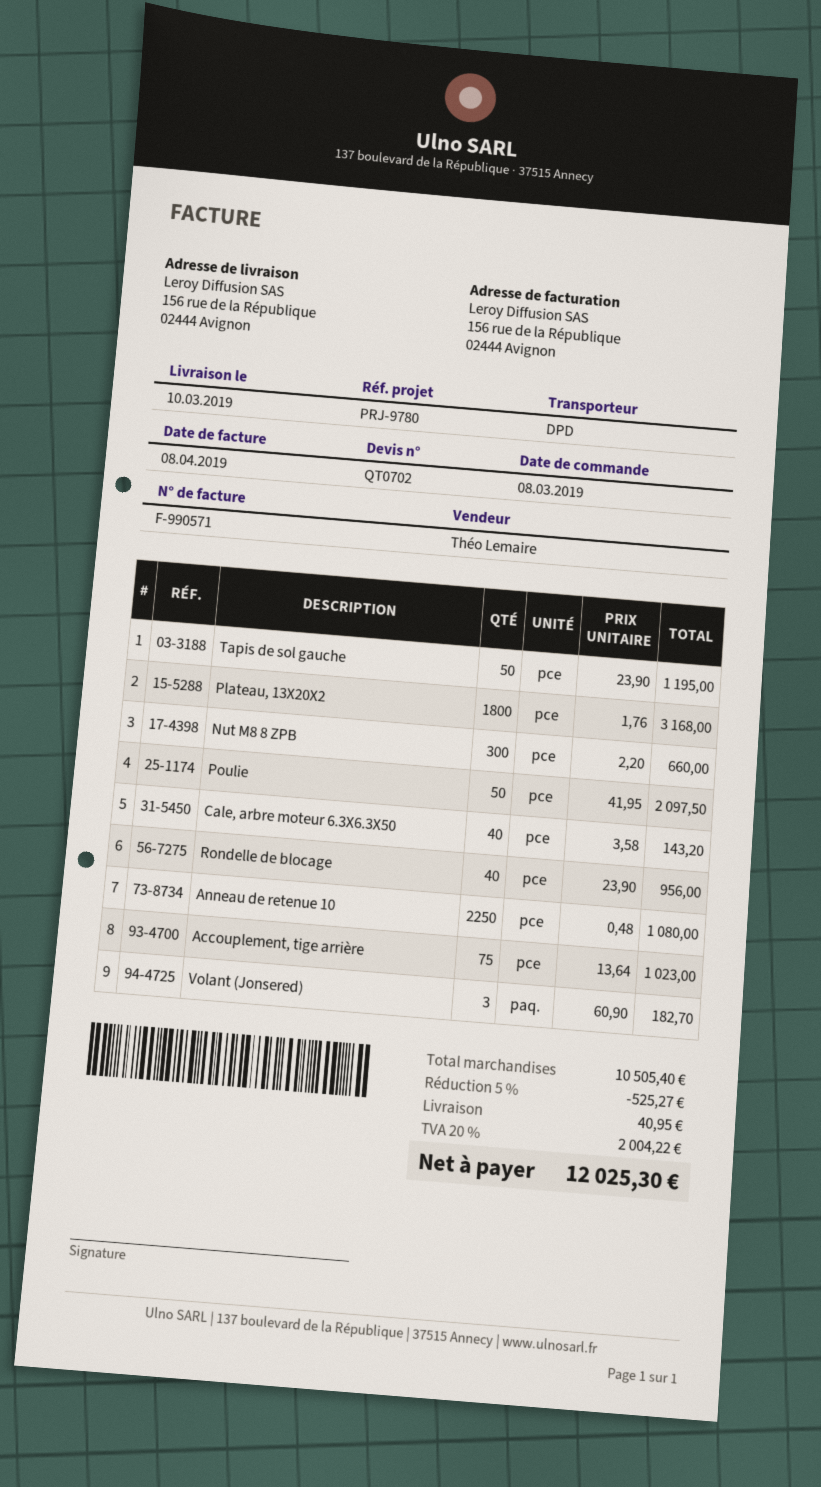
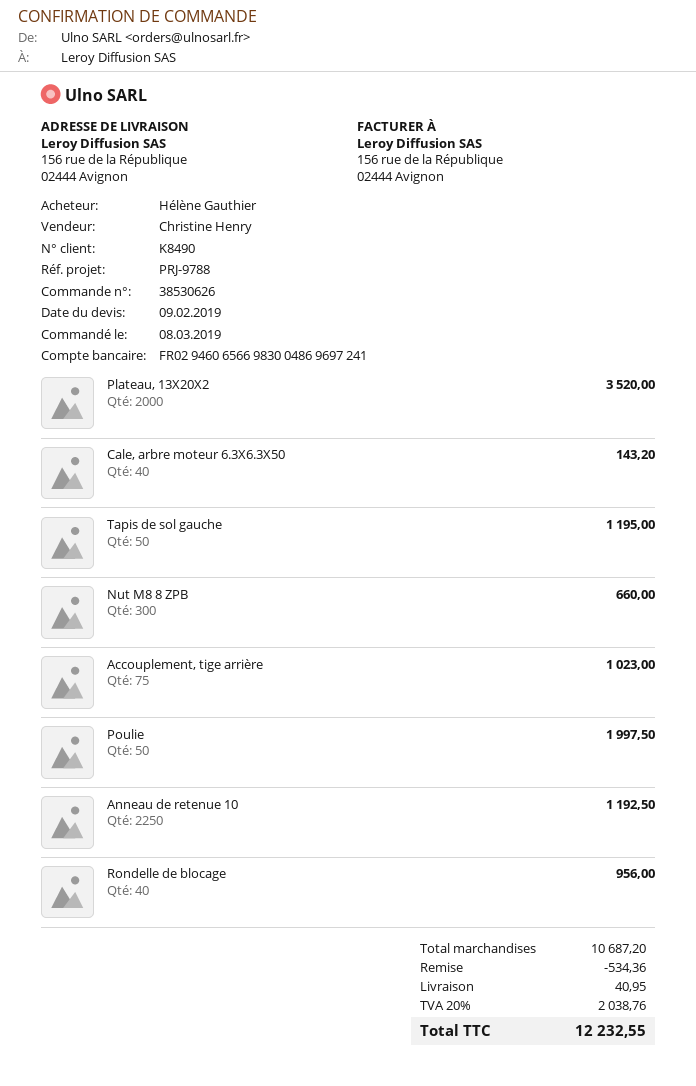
reference: PRJ-9780 -> PRJ-9788
sales rep: Théo Lemaire -> Christine Henry
Plateau, 13X20X2: 1800 for 3168.00 -> 2000 for 3520.00
Poulie: 50 for 2097.50 -> 50 for 1997.50
Anneau de retenue 10: 2250 for 1080.00 -> 2250 for 1192.50
Volant (Jonsered): 3 for 182.70 -> none
subtotal: 10505.40 -> 10687.20
discount: 525.27 -> 534.36
tax: 20% = 2004.22 -> 20% = 2038.76
total: 12025.30 -> 12232.55

